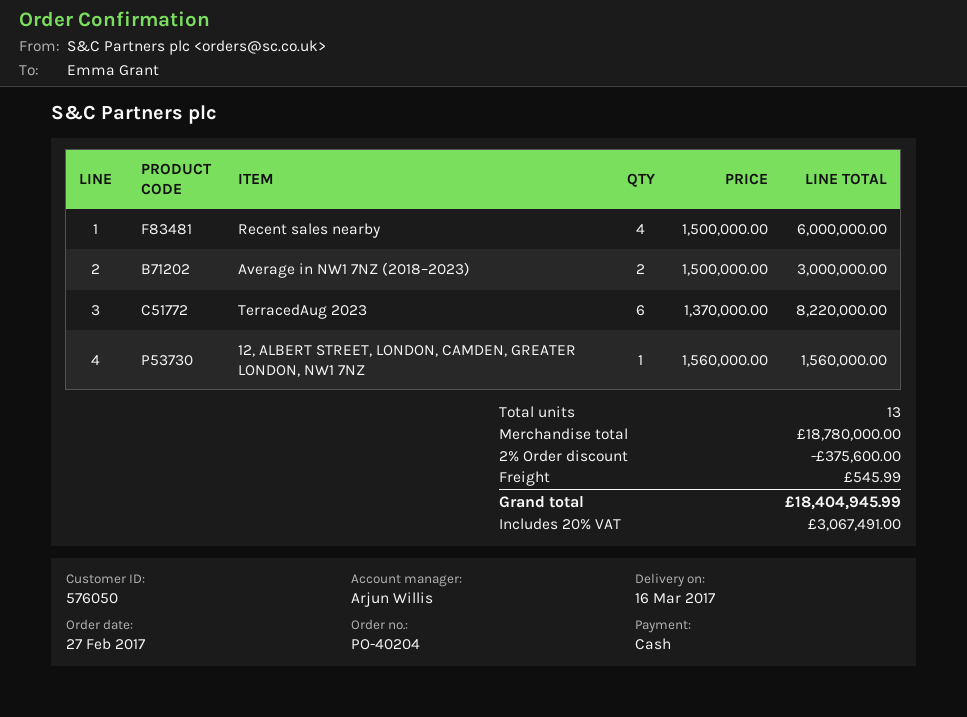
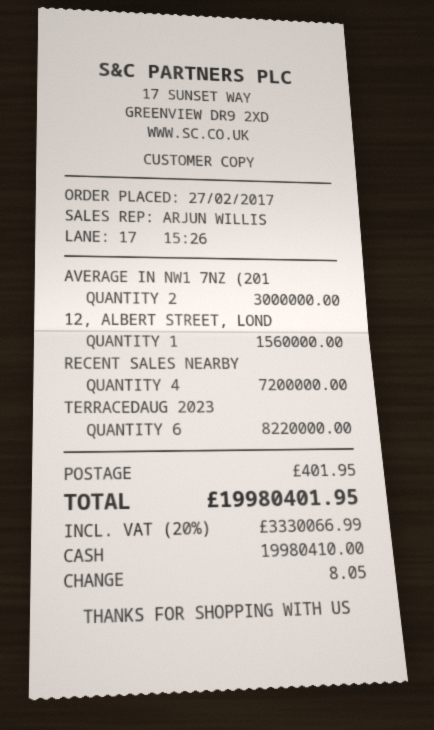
Recent sales nearby: 4 for 6000000.00 -> 4 for 7200000.00
discount: 2% = 375600.00 -> none
shipping: 545.99 -> 401.95
tax: 20% = 3067491.00 -> 20% = 3330066.99
total: 18404945.99 -> 19980401.95

